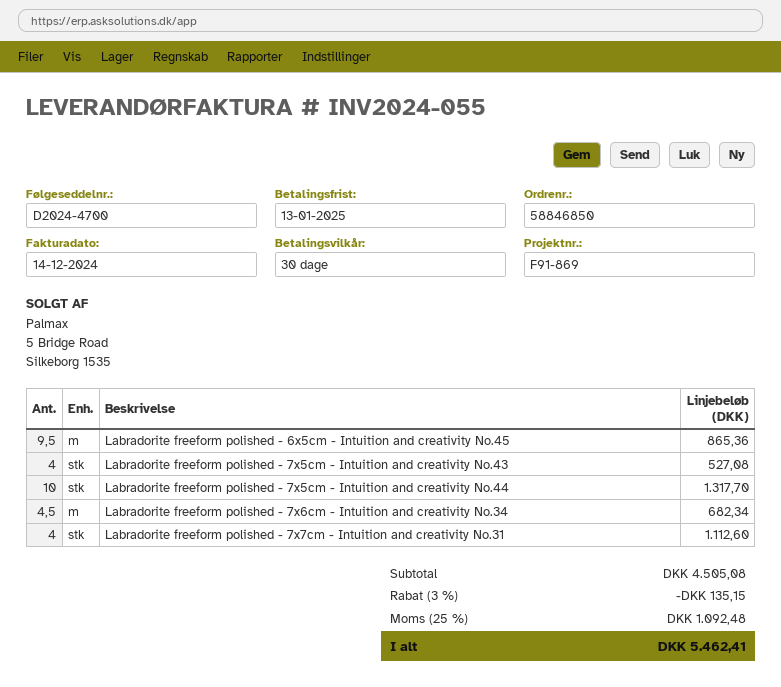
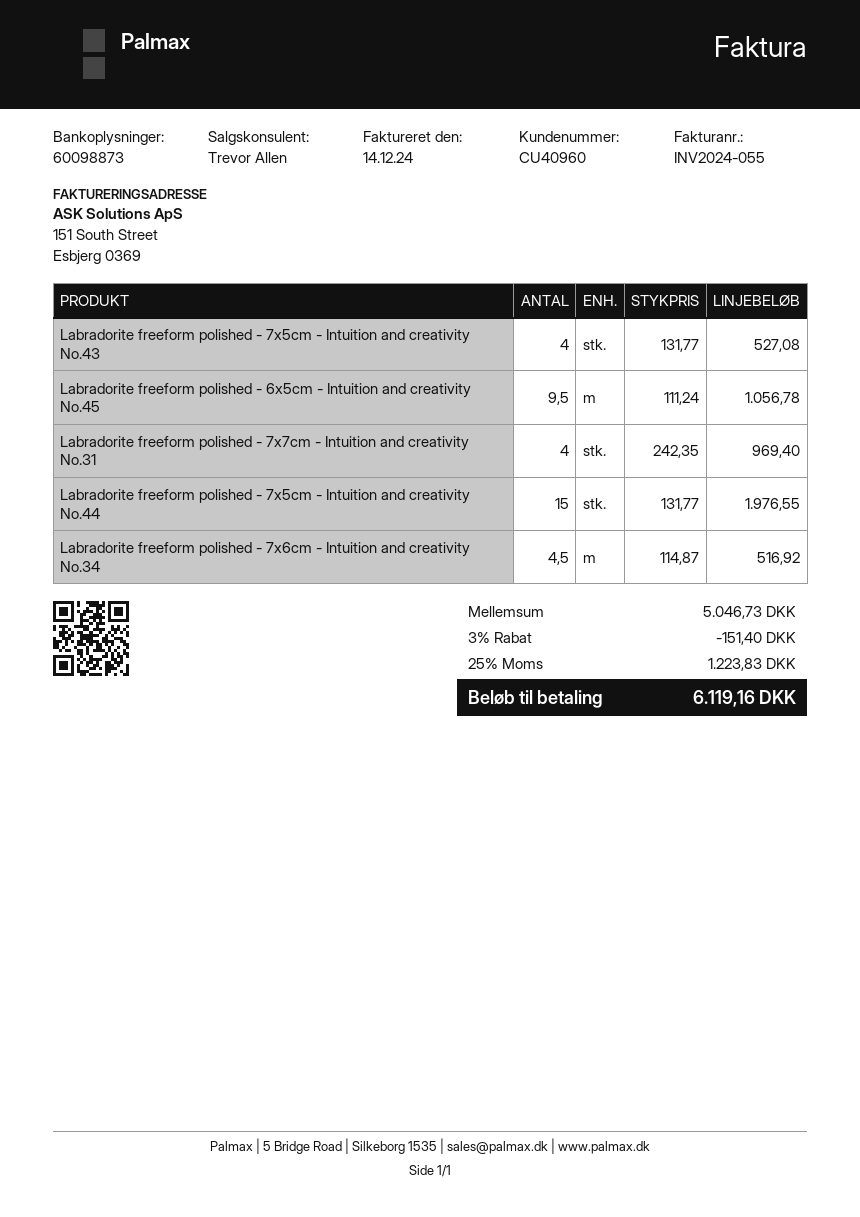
Labradorite freeform polished - 6x5cm - Intuition and creativity No.45: 9.5 for 865.36 -> 9.5 for 1056.78
Labradorite freeform polished - 7x5cm - Intuition and creativity No.44: 10 for 1317.70 -> 15 for 1976.55
Labradorite freeform polished - 7x6cm - Intuition and creativity No.34: 4.5 for 682.34 -> 4.5 for 516.92
Labradorite freeform polished - 7x7cm - Intuition and creativity No.31: 4 for 1112.60 -> 4 for 969.40
subtotal: 4505.08 -> 5046.73
discount: 3% = 135.15 -> 3% = 151.40
tax: 25% = 1092.48 -> 25% = 1223.83
total: 5462.41 -> 6119.16

